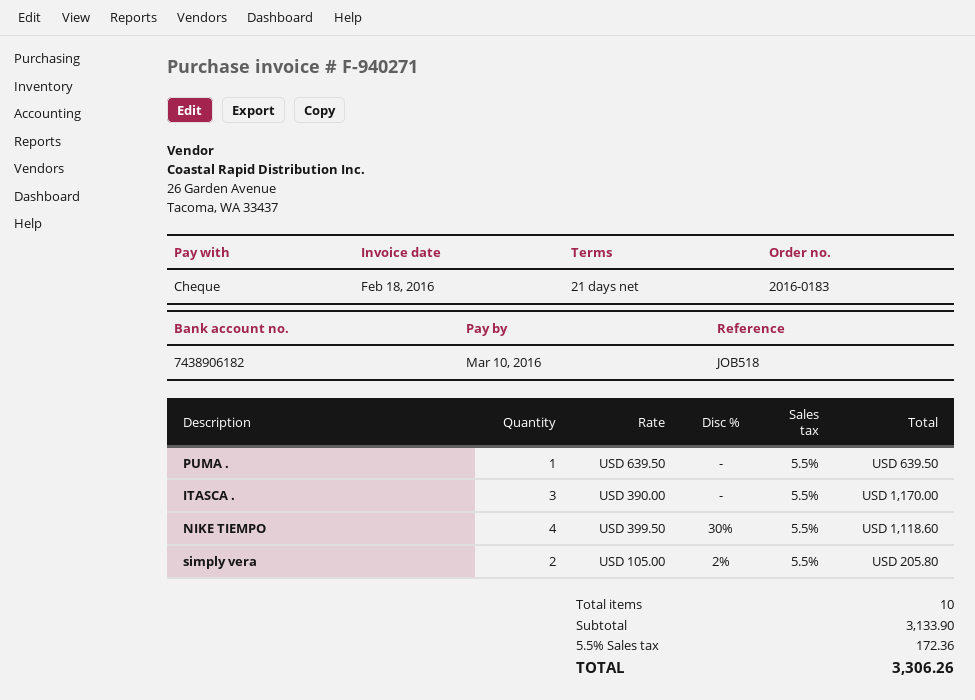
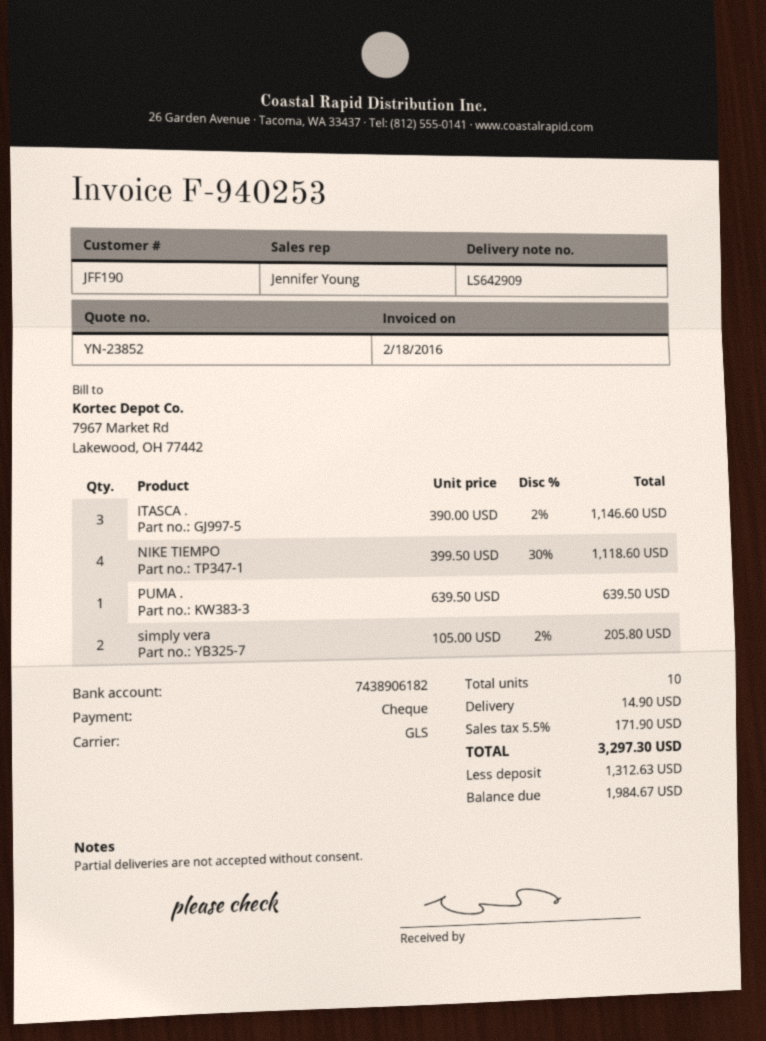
invoice number: F-940271 -> F-940253
ITASCA .: 3 x 390.00 = 1170.00 -> 3 x 390.00 - 2% = 1146.60
shipping: none -> 14.90
tax: 5.5% = 172.36 -> 5.5% = 171.90
total: 3306.26 -> 3297.30

